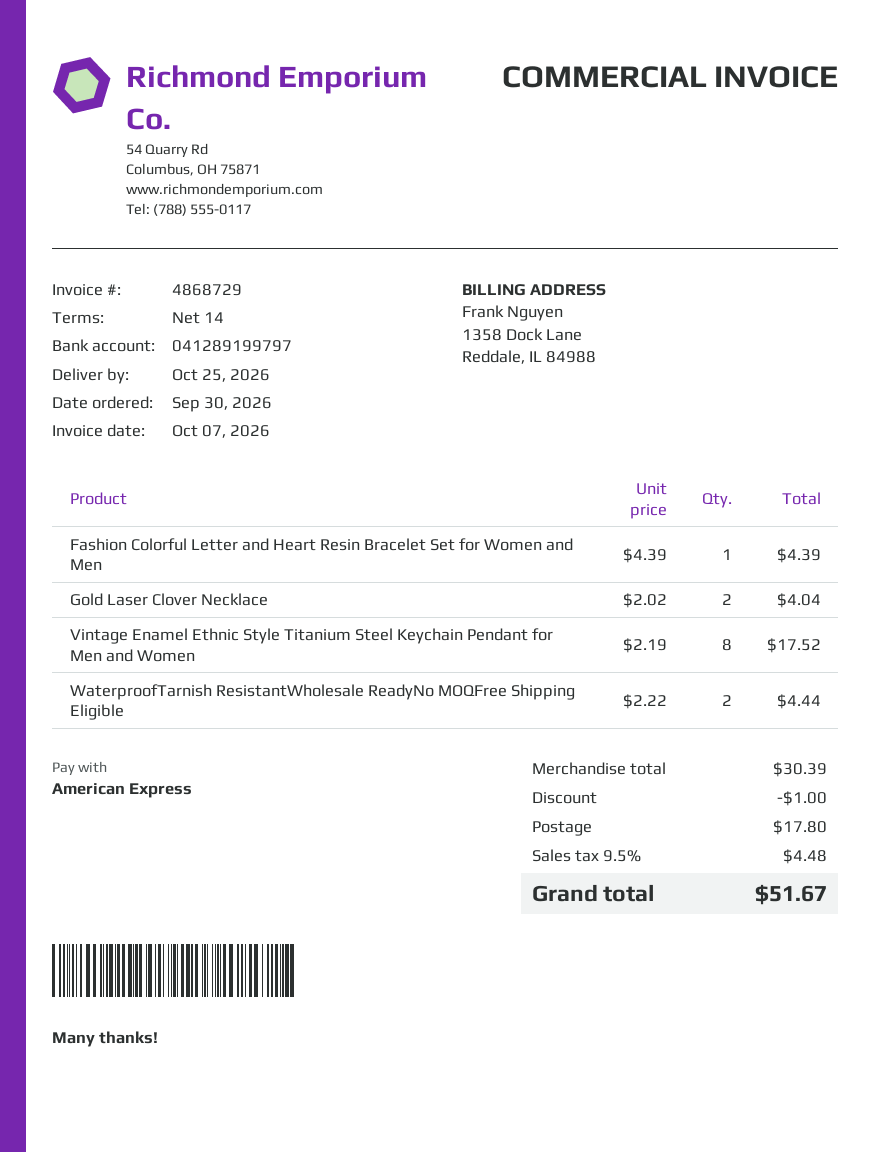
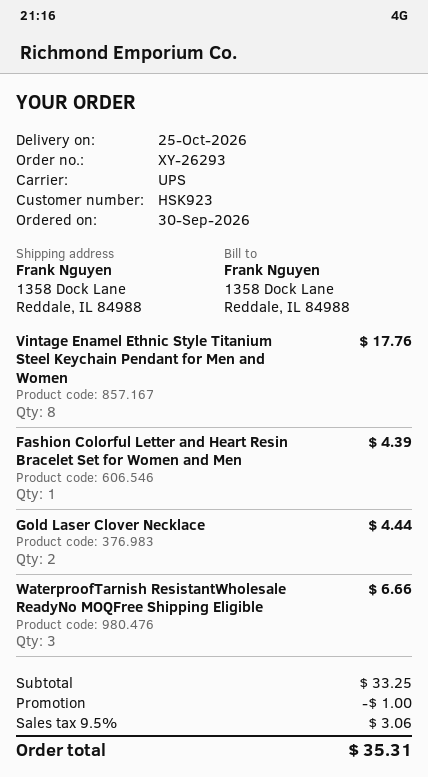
Gold Laser Clover Necklace: 2 for 4.04 -> 2 for 4.44
Vintage Enamel Ethnic Style Titanium Steel Keychain Pendant for Men and Women: 8 for 17.52 -> 8 for 17.76
WaterproofTarnish ResistantWholesale ReadyNo MOQFree Shipping Eligible: 2 for 4.44 -> 3 for 6.66
subtotal: 30.39 -> 33.25
shipping: 17.80 -> none
tax: 9.5% = 4.48 -> 9.5% = 3.06
total: 51.67 -> 35.31

